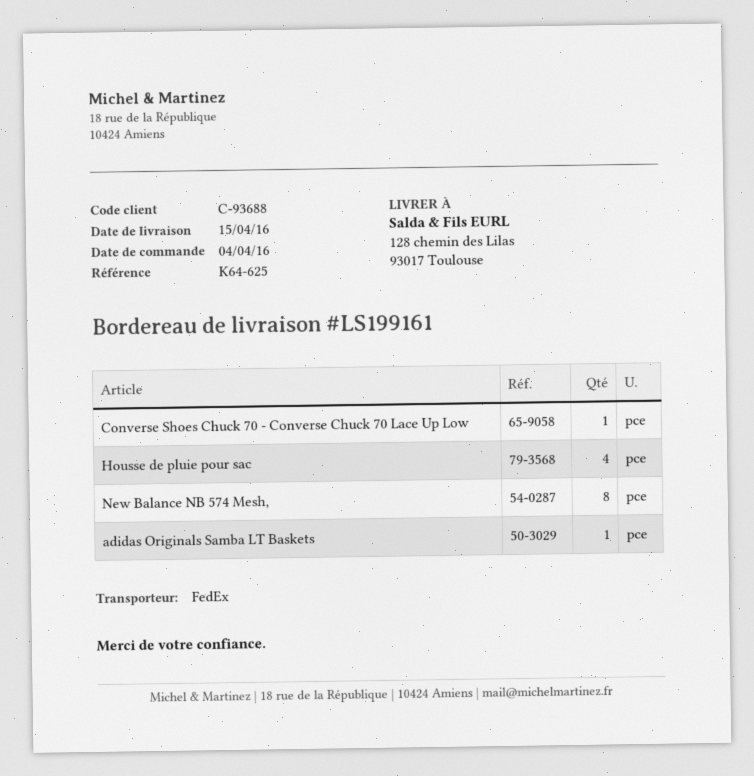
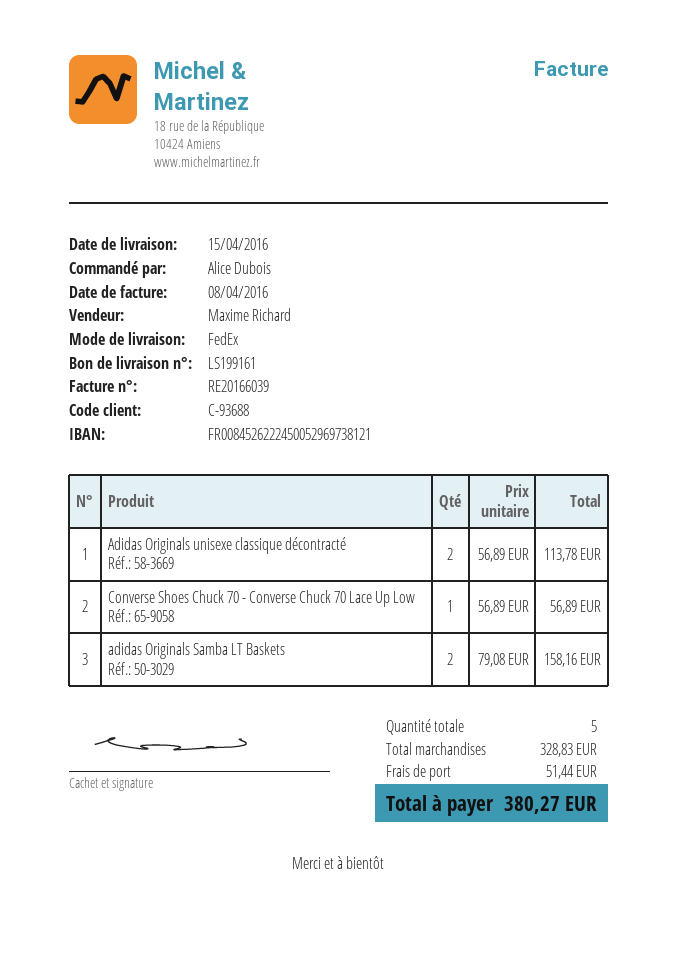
Housse de pluie pour sac: 4 -> none
New Balance NB 574 Mesh,: 8 -> none
adidas Originals Samba LT Baskets: 1 -> 2
Adidas Originals unisexe classique décontracté: none -> 2

